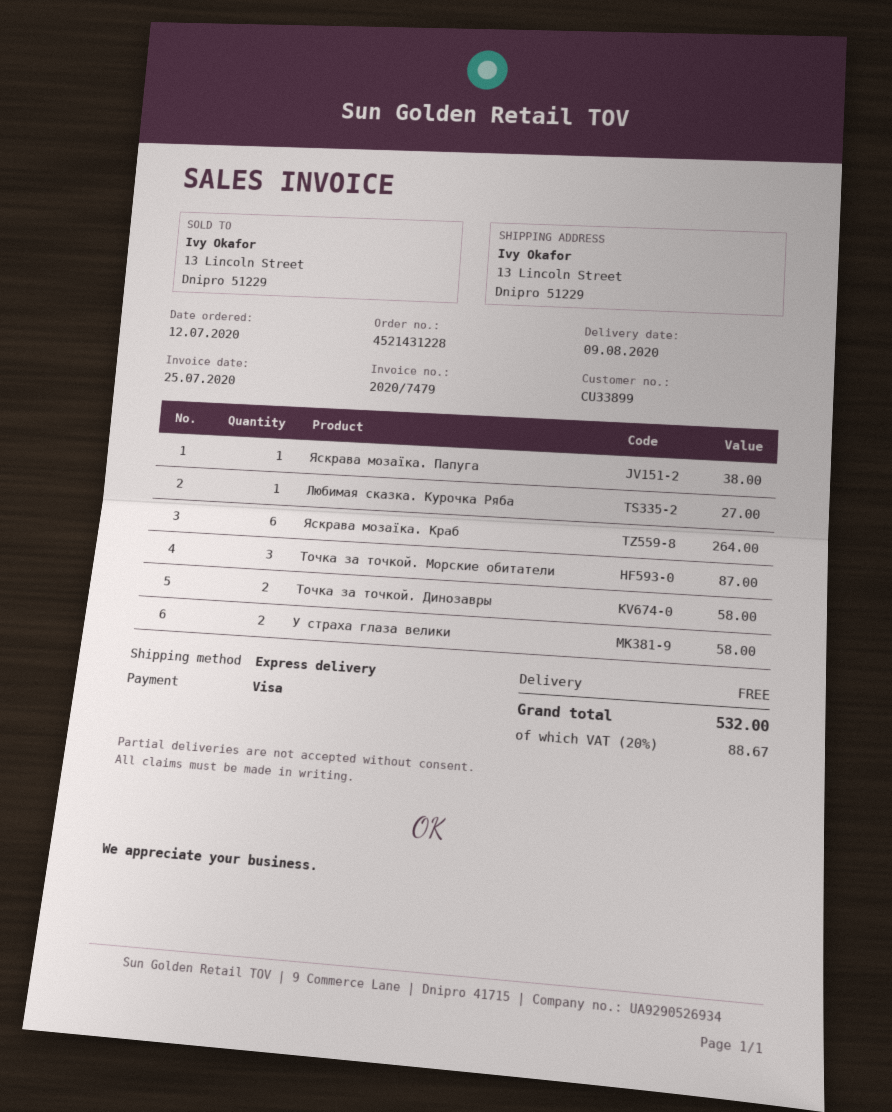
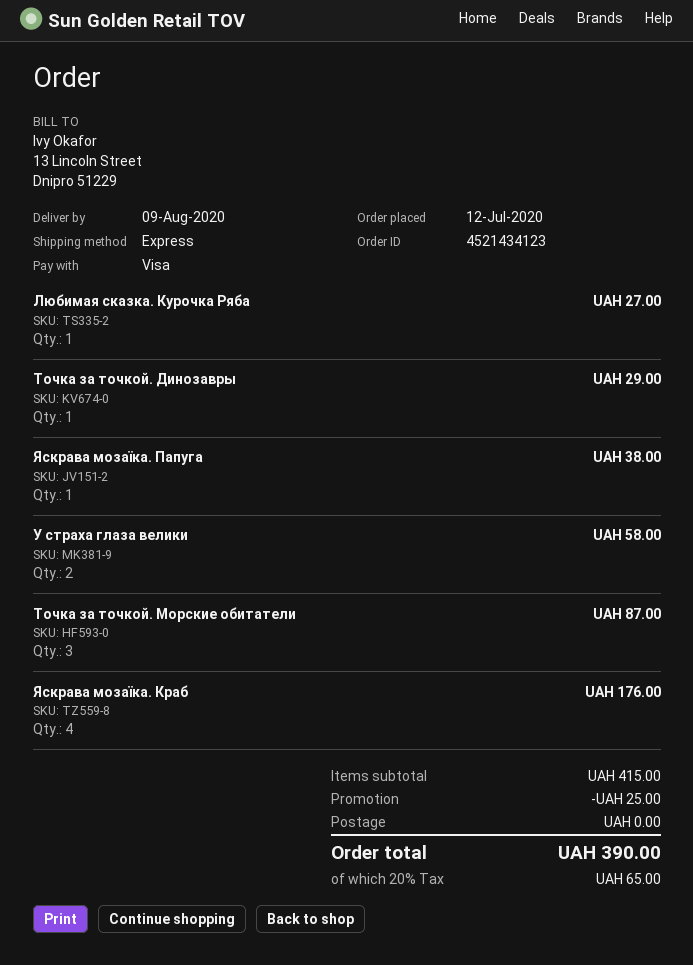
order number: 4521431228 -> 4521434123
Яскрава мозаїка. Краб: 6 for 264.00 -> 4 for 176.00
Точка за точкой. Динозавры: 2 for 58.00 -> 1 for 29.00
discount: none -> 25.00
tax: 20% = 88.67 -> 20% = 65.00
total: 532.00 -> 390.00

